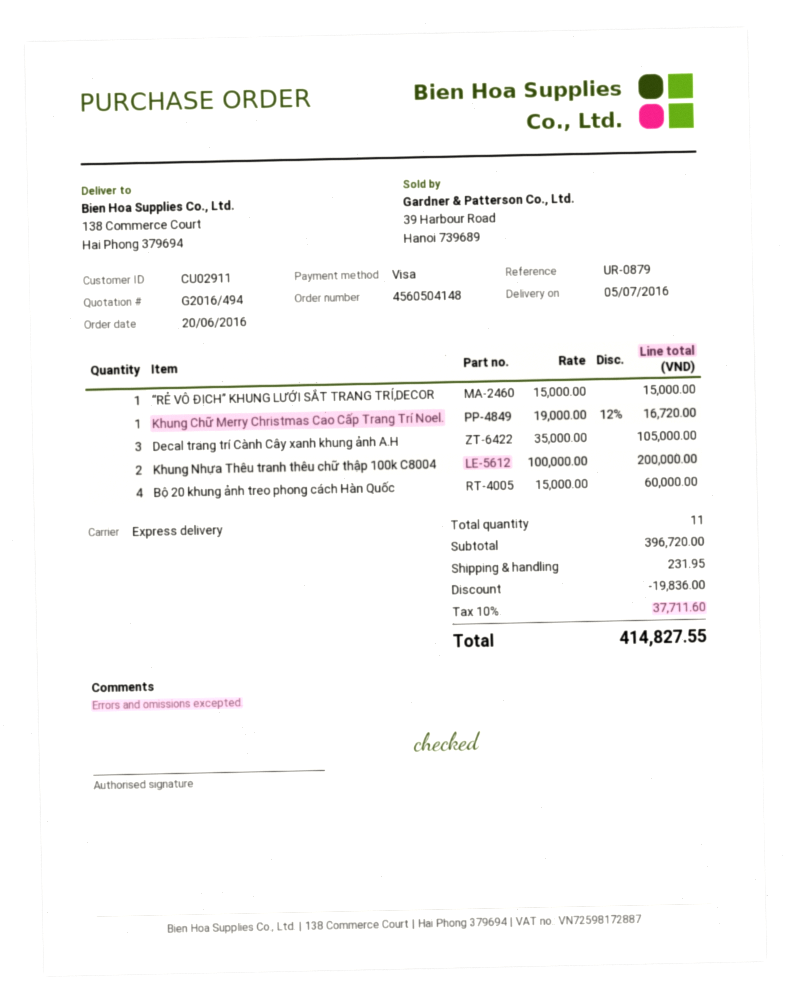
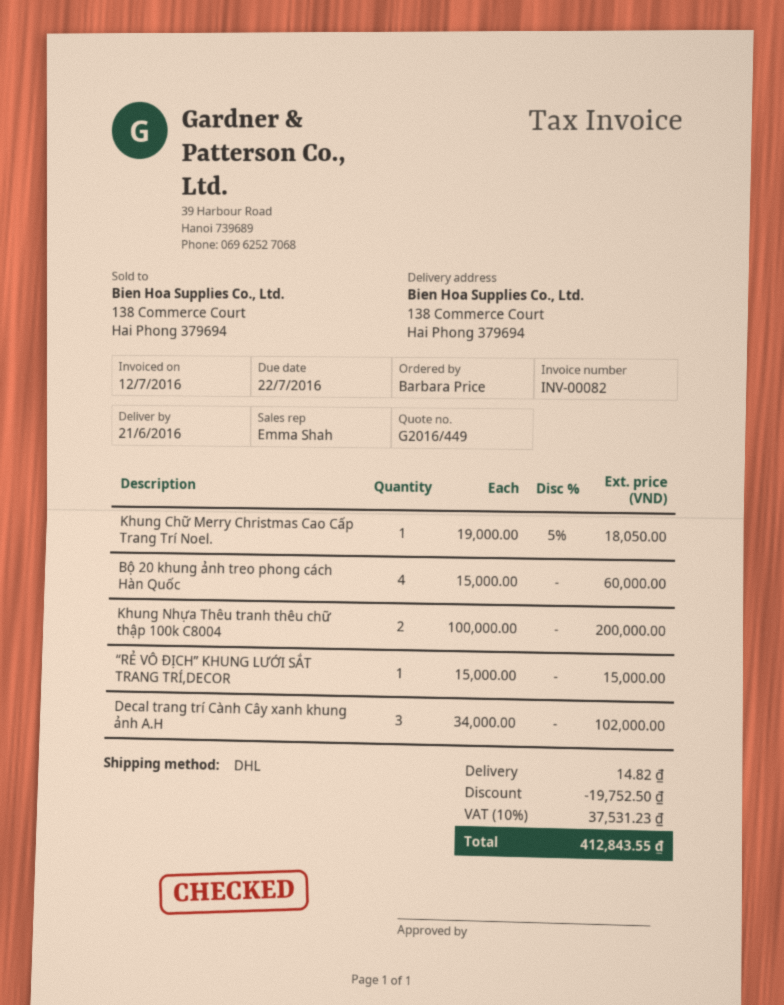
quote number: G2016/494 -> G2016/449
delivery date: 2016-07-05 -> 2016-06-21
shipping method: express -> DHL
Khung Chữ Merry Christmas Cao Cấp Trang Trí Noel.: 1 x 19000.00 - 12% = 16720.00 -> 1 x 19000.00 - 5% = 18050.00
Decal trang trí Cành Cây xanh khung ảnh A.H: 3 x 35000.00 = 105000.00 -> 3 x 34000.00 = 102000.00
discount: 19836.00 -> 19752.50
shipping: 231.95 -> 14.82
tax: 10% = 37711.60 -> 10% = 37531.23
total: 414827.55 -> 412843.55

